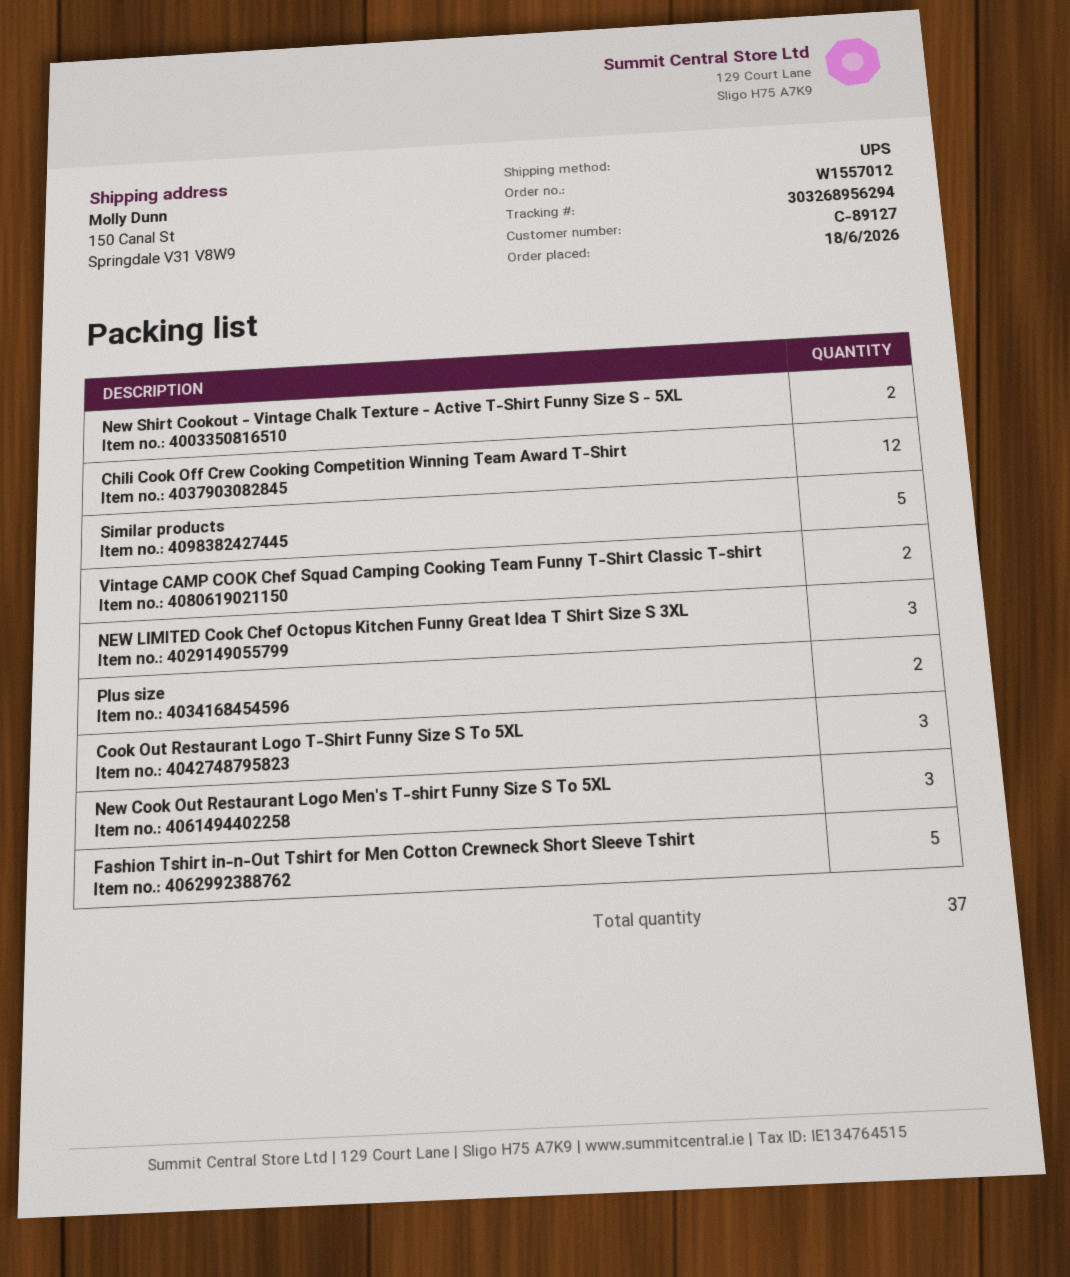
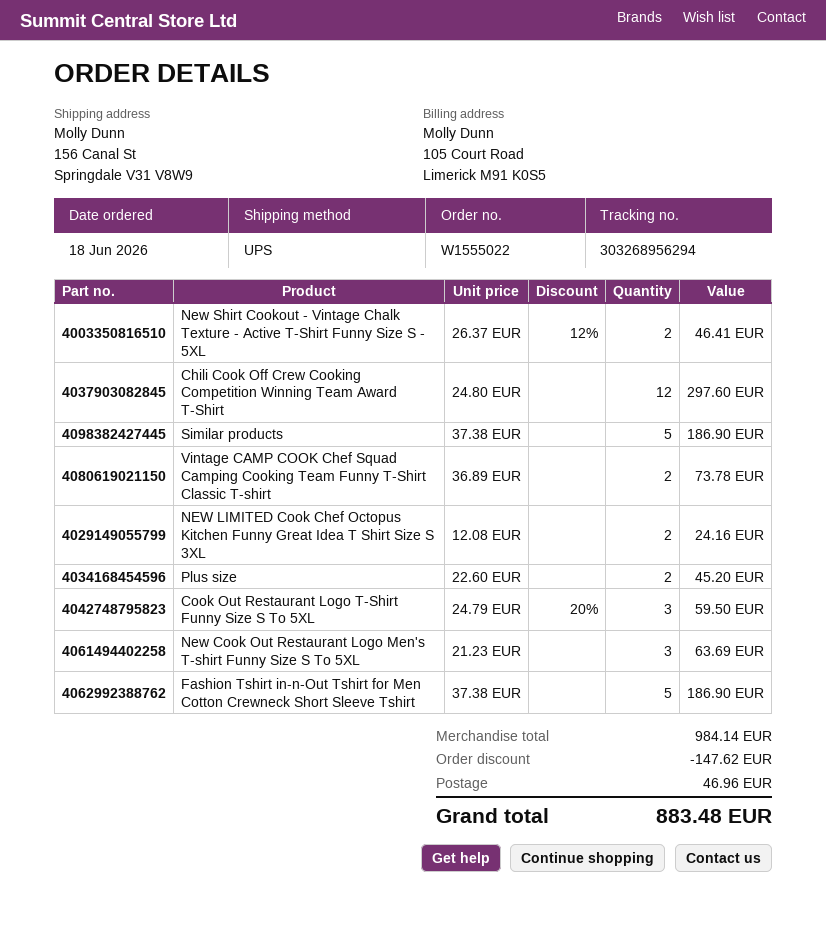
order number: W1557012 -> W1555022
ship to: 150 Canal St, Springdale V31 V8W9 -> 156 Canal St, Springdale V31 V8W9
NEW LIMITED Cook Chef Octopus Kitchen Funny Great Idea T Shirt Size S 3XL: 3 -> 2

